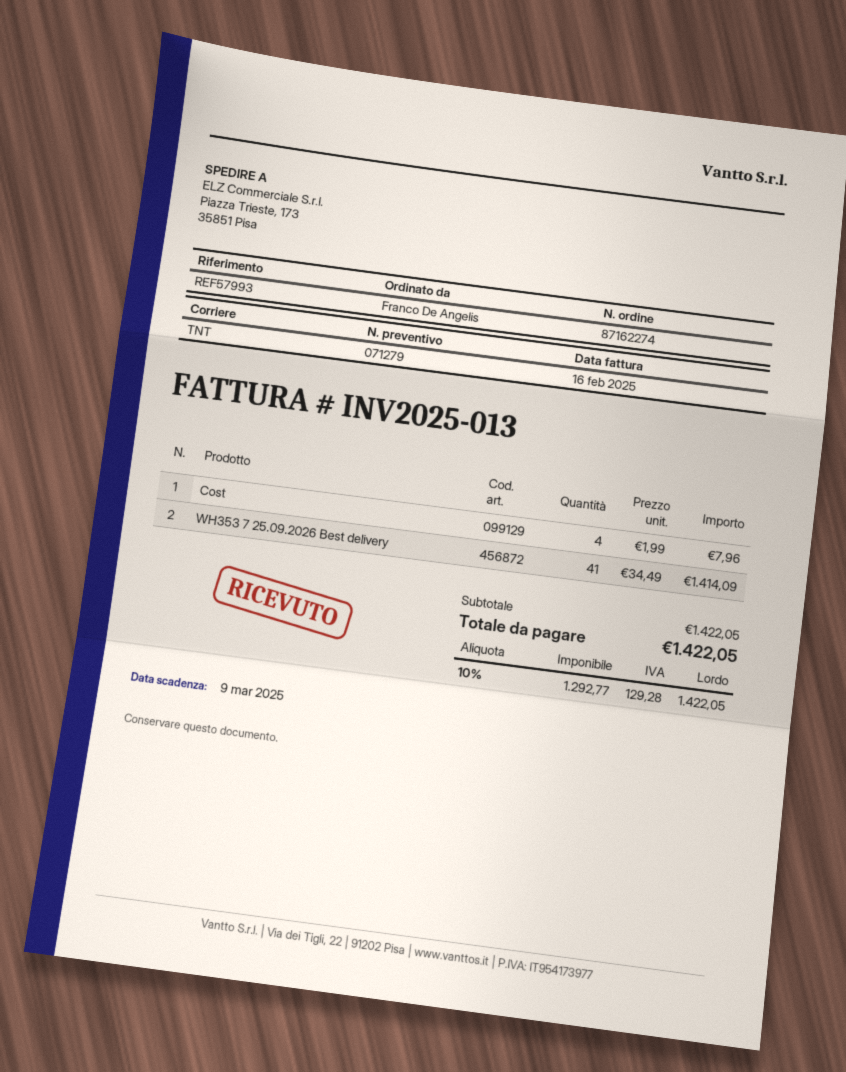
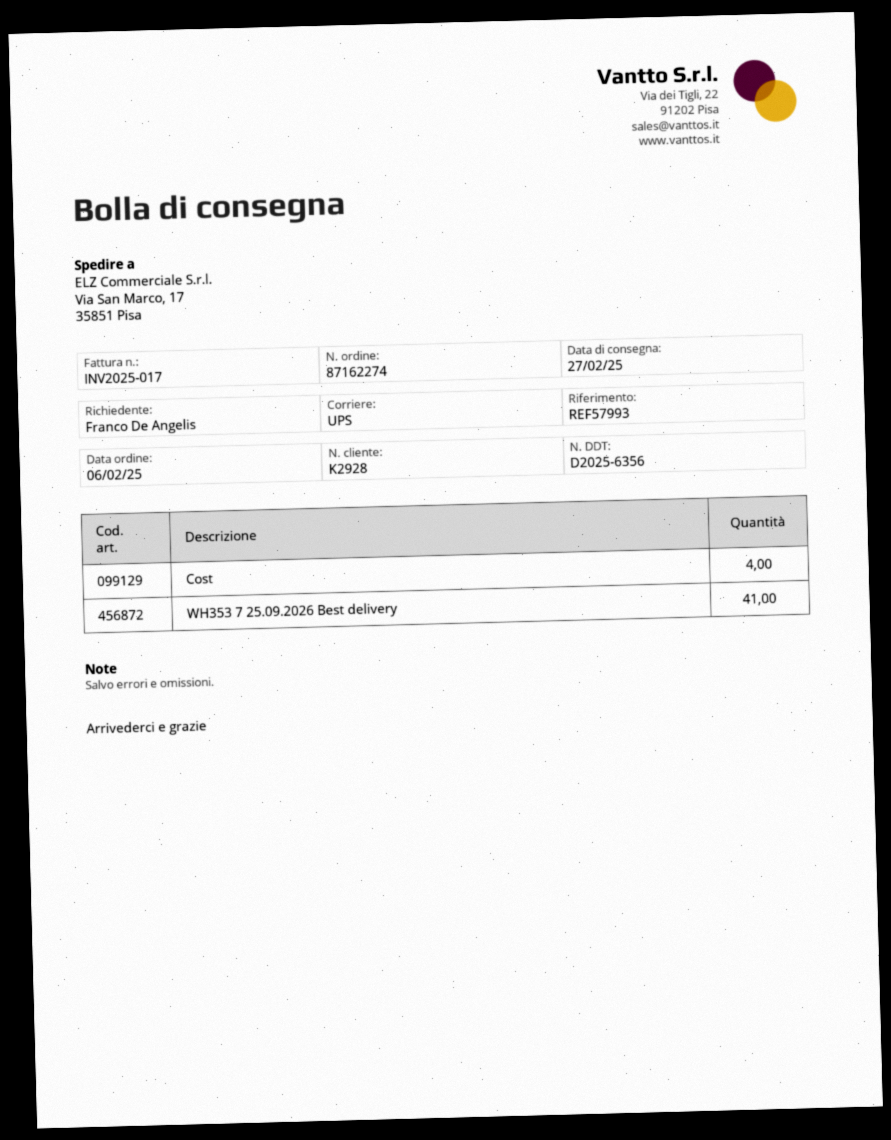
invoice number: INV2025-013 -> INV2025-017
shipping method: TNT -> UPS
ship to: Piazza Trieste, 173, 35851 Pisa -> Via San Marco, 17, 35851 Pisa

